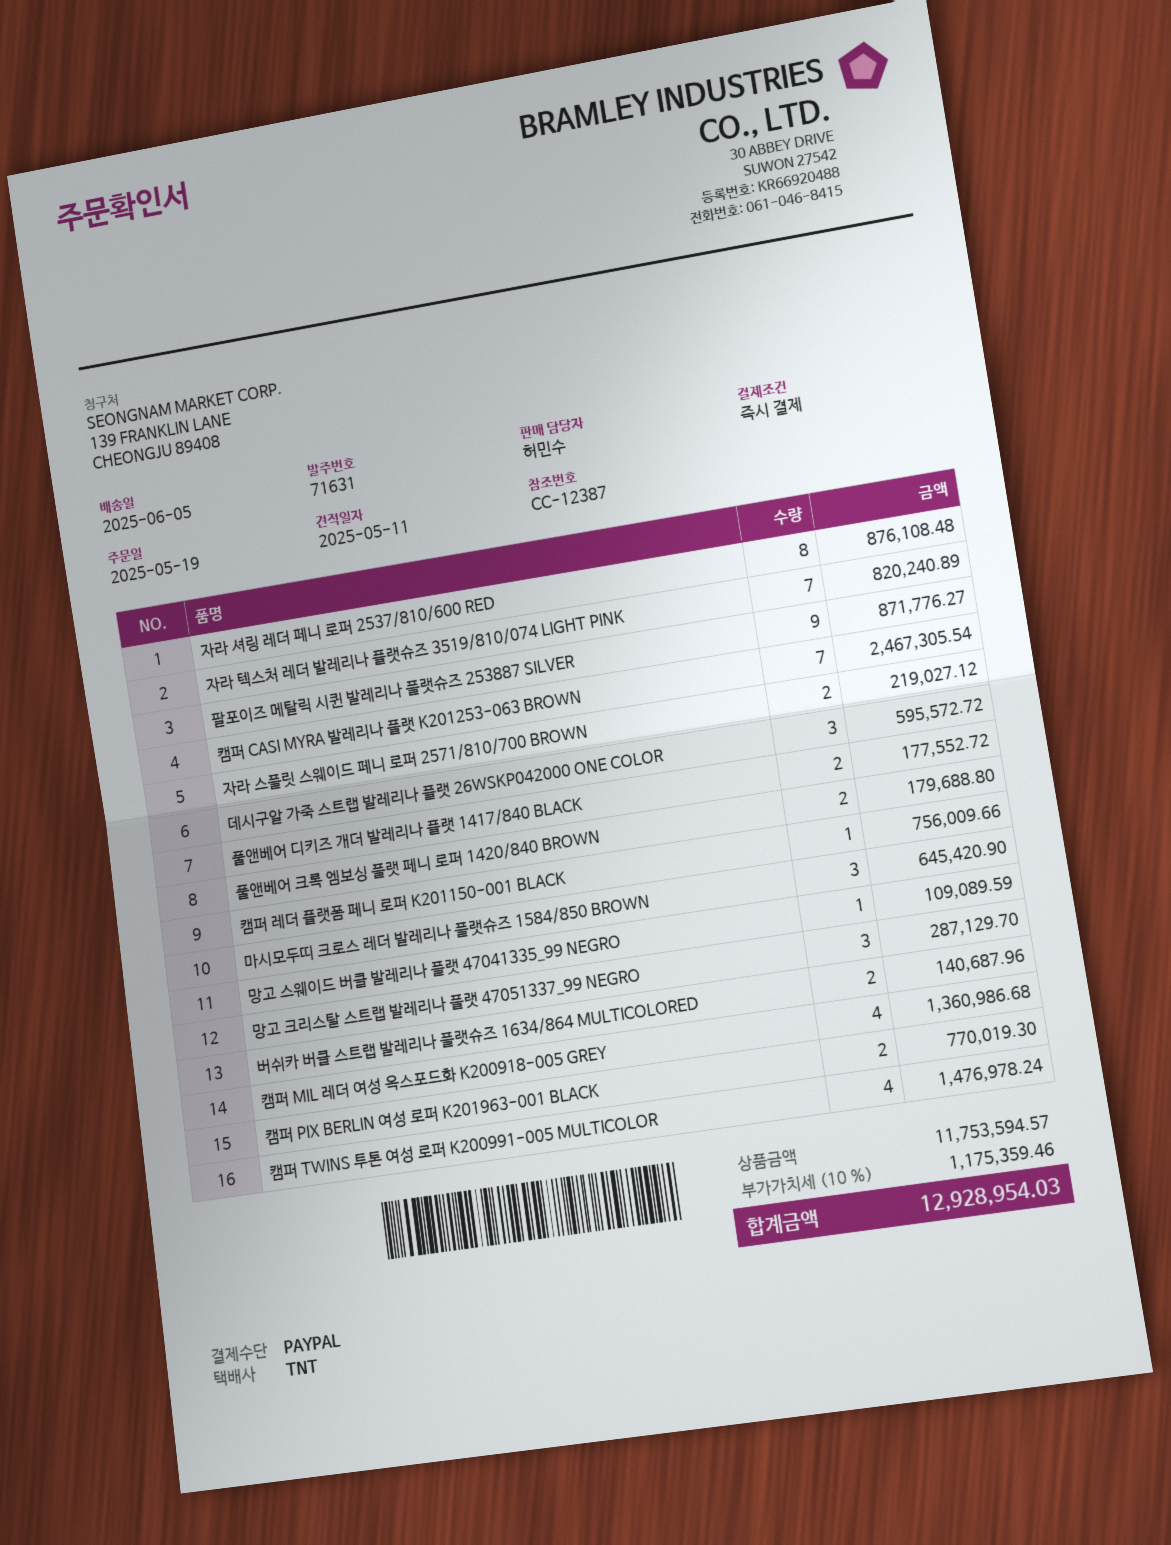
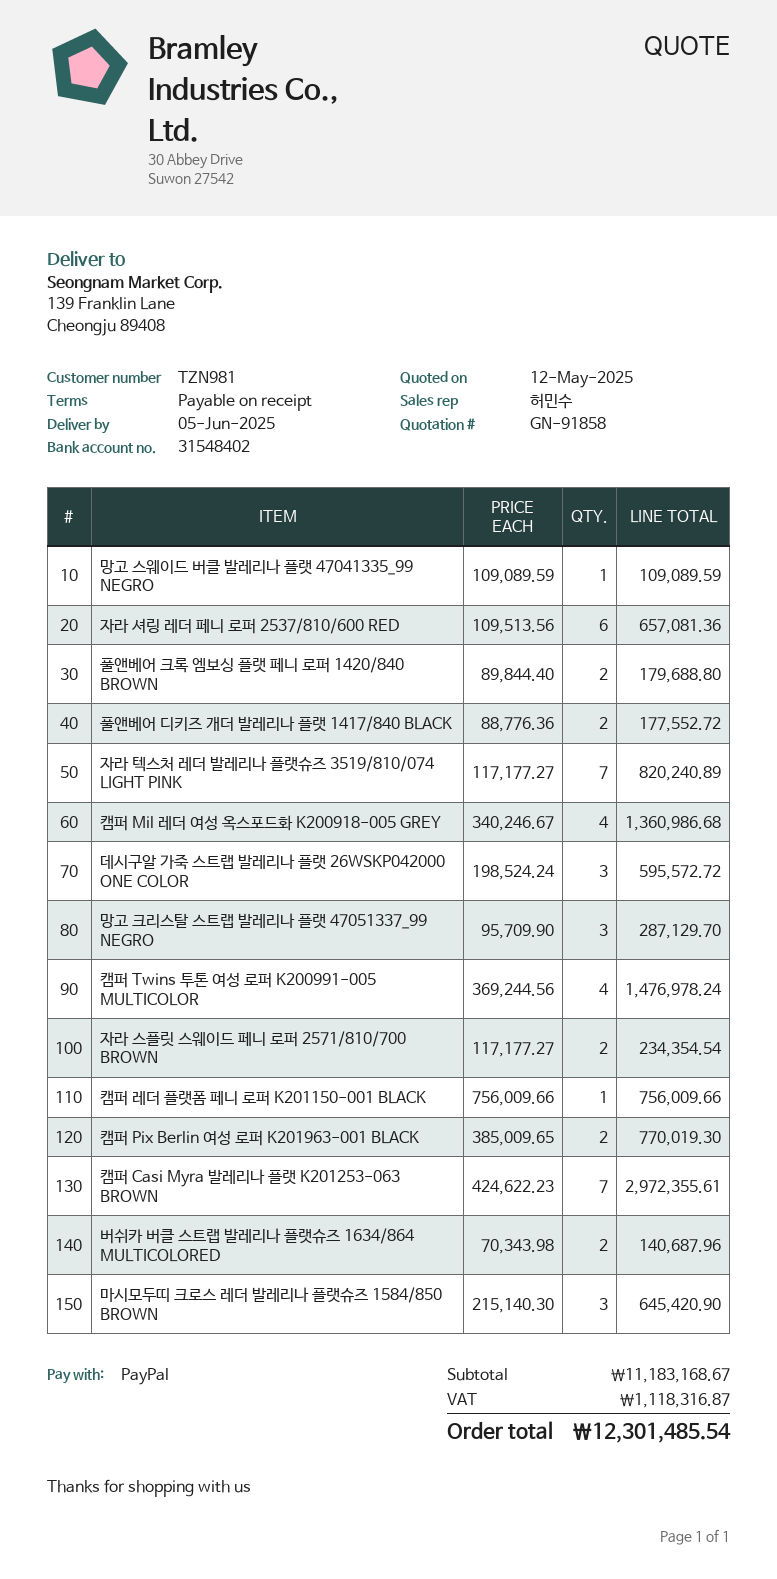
quote date: 2025-05-11 -> 2025-05-12
자라 셔링 레더 페니 로퍼 2537/810/600 RED: 8 for 876108.48 -> 6 for 657081.36
팔포이즈 메탈릭 시퀸 발레리나 플랫슈즈 253887 SILVER: 9 for 871776.27 -> none
캠퍼 CASI MYRA 발레리나 플랫 K201253-063 BROWN: 7 for 2467305.54 -> 7 for 2972355.61
자라 스플릿 스웨이드 페니 로퍼 2571/810/700 BROWN: 2 for 219027.12 -> 2 for 234354.54
subtotal: 11753594.57 -> 11183168.67
tax: 1175359.46 -> 1118316.87
total: 12928954.03 -> 12301485.54

